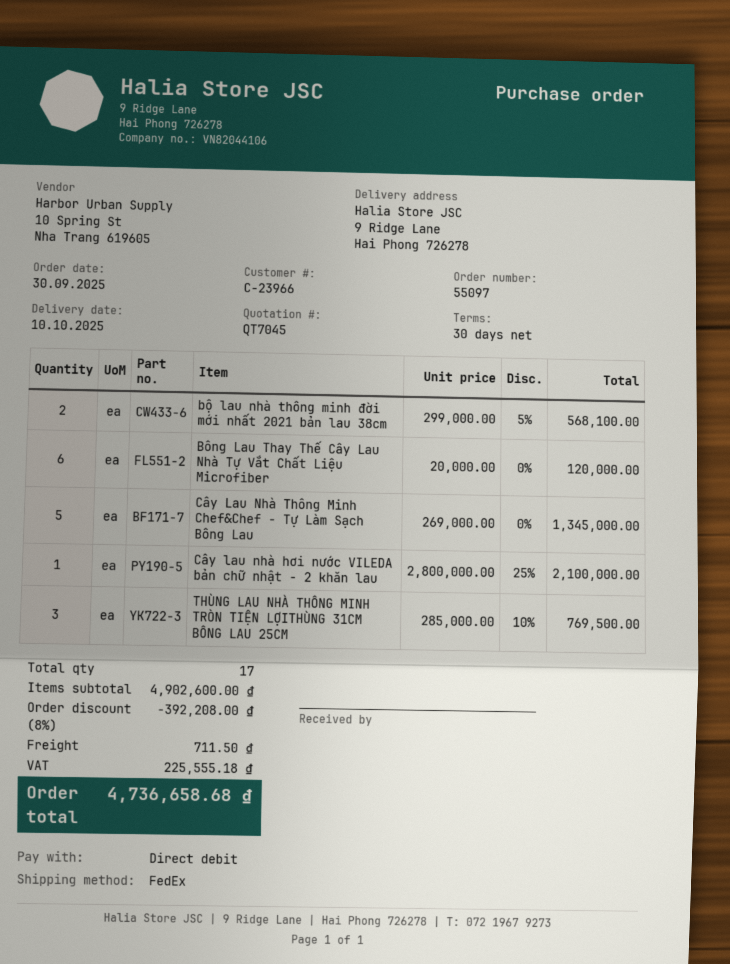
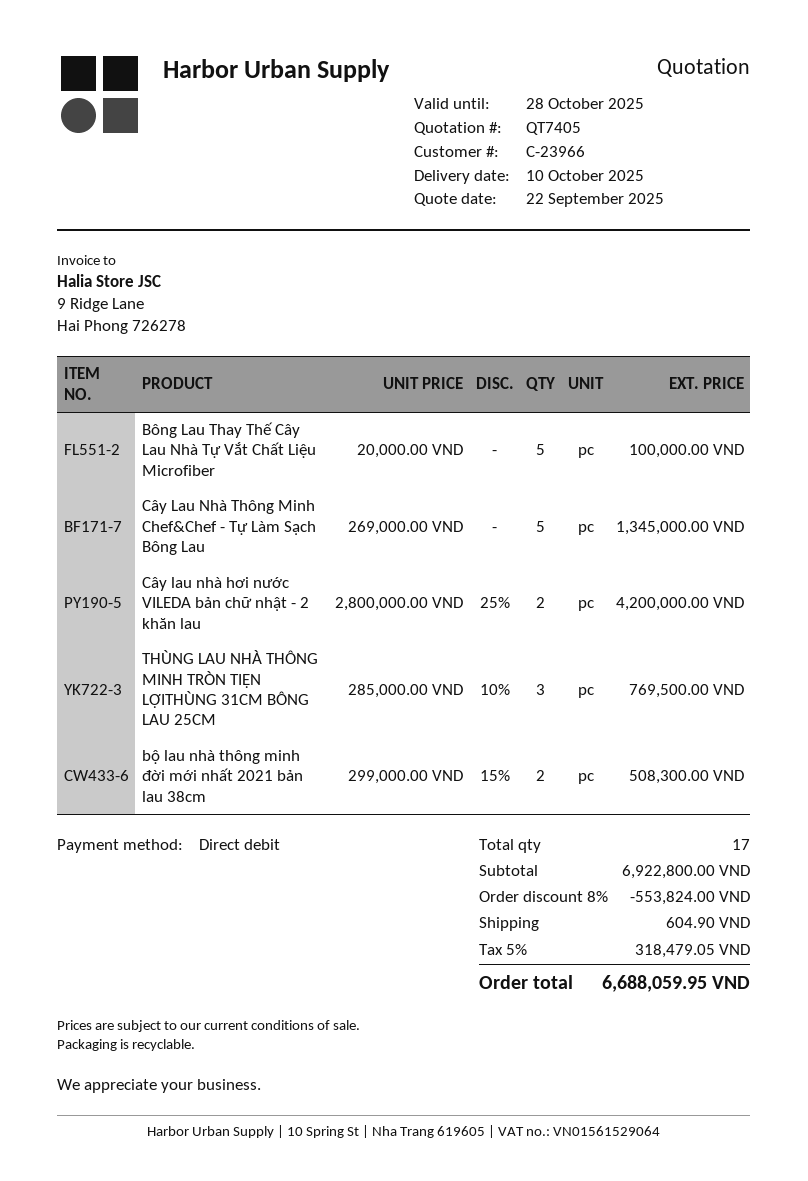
quote number: QT7045 -> QT7405
bộ lau nhà thông minh đời mới nhất 2021 bản lau 38cm: 2 x 299000.00 - 5% = 568100.00 -> 2 x 299000.00 - 15% = 508300.00
Bông Lau Thay Thế Cây Lau Nhà Tự Vắt Chất Liệu Microfiber: 6 x 20000.00 = 120000.00 -> 5 x 20000.00 = 100000.00
Cây lau nhà hơi nước VILEDA bản chữ nhật - 2 khăn lau: 1 x 2800000.00 - 25% = 2100000.00 -> 2 x 2800000.00 - 25% = 4200000.00
subtotal: 4902600.00 -> 6922800.00
discount: 8% = 392208.00 -> 8% = 553824.00
shipping: 711.50 -> 604.90
tax: 225555.18 -> 318479.05
total: 4736658.68 -> 6688059.95

